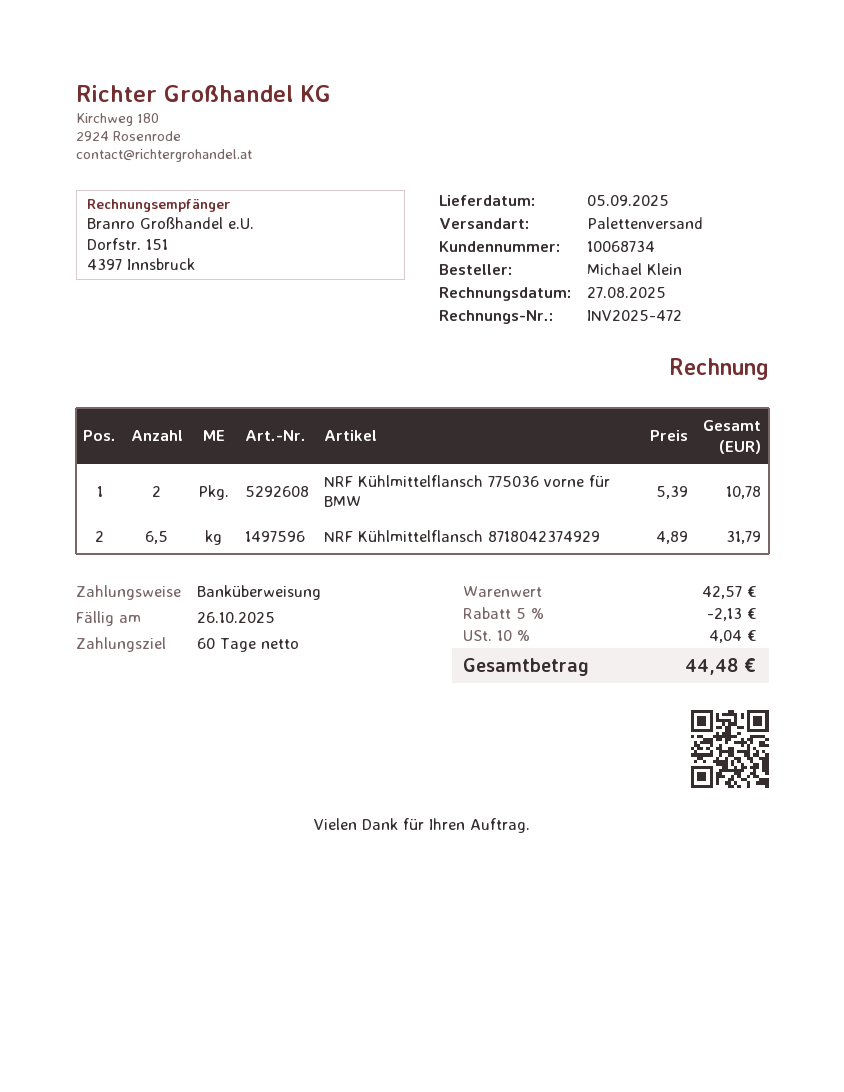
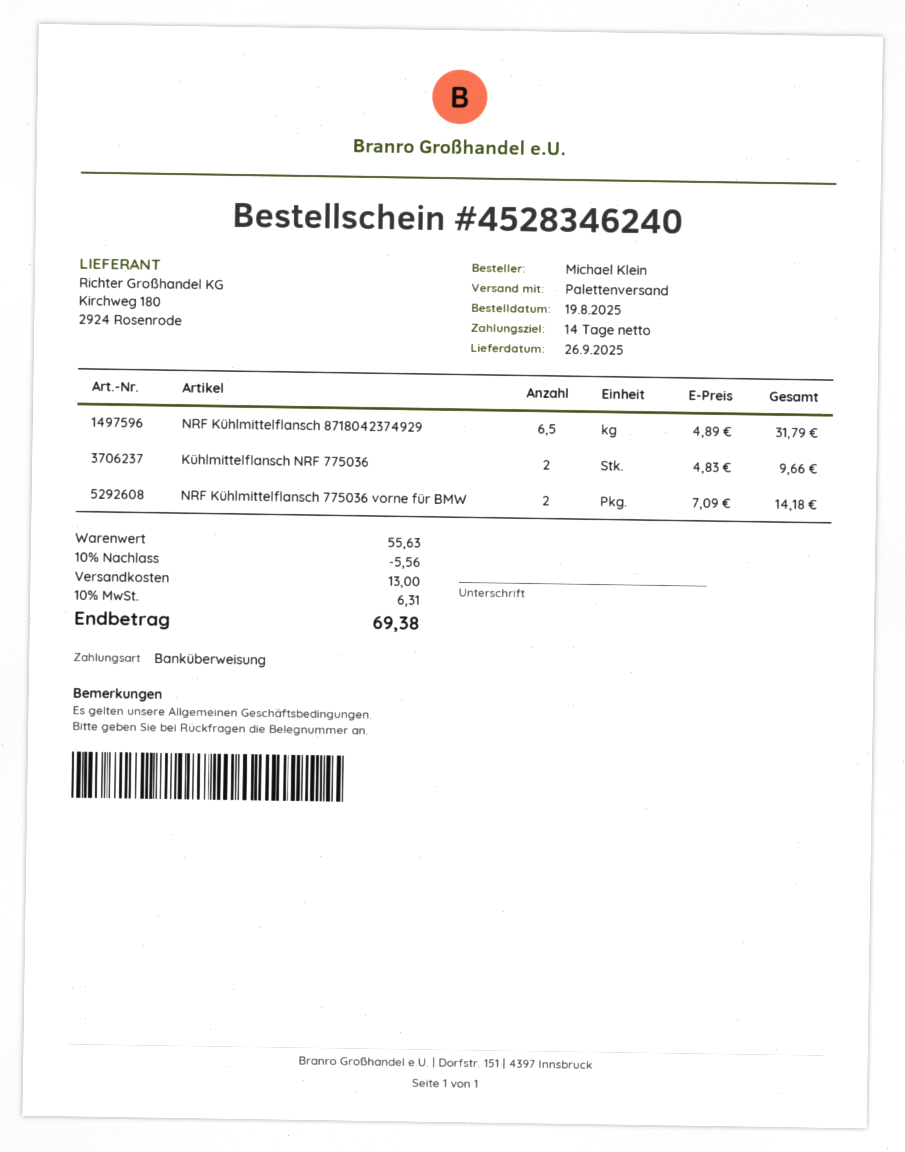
delivery date: 2025-09-05 -> 2025-09-26
payment terms: 60 days -> 14 days
NRF Kühlmittelflansch 775036 vorne für BMW: 2 x 5.39 = 10.78 -> 2 x 7.09 = 14.18
Kühlmittelflansch NRF 775036: none -> 2 x 4.83 = 9.66
subtotal: 42.57 -> 55.63
discount: 5% = 2.13 -> 10% = 5.56
shipping: none -> 13.00
tax: 10% = 4.04 -> 10% = 6.31
total: 44.48 -> 69.38

